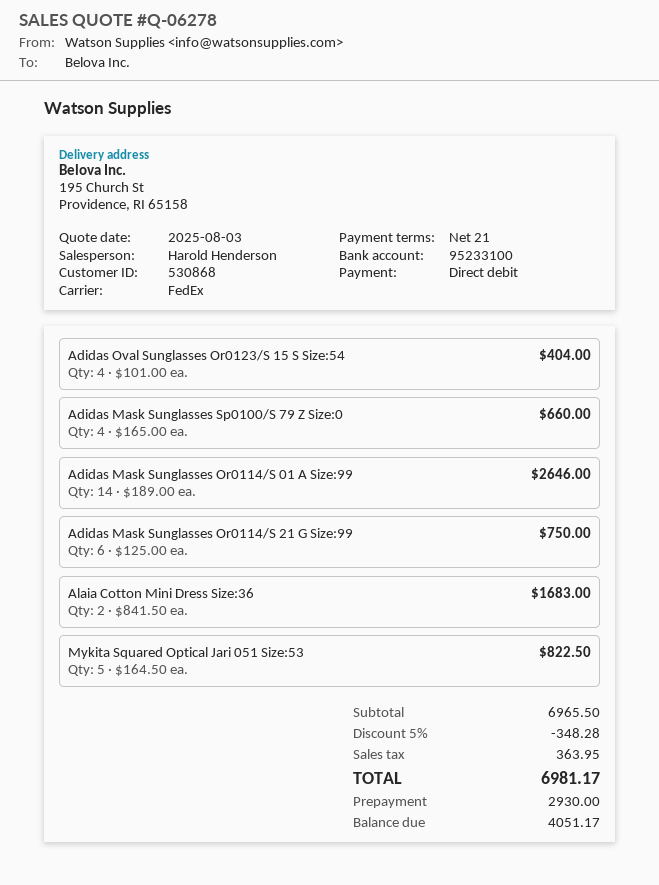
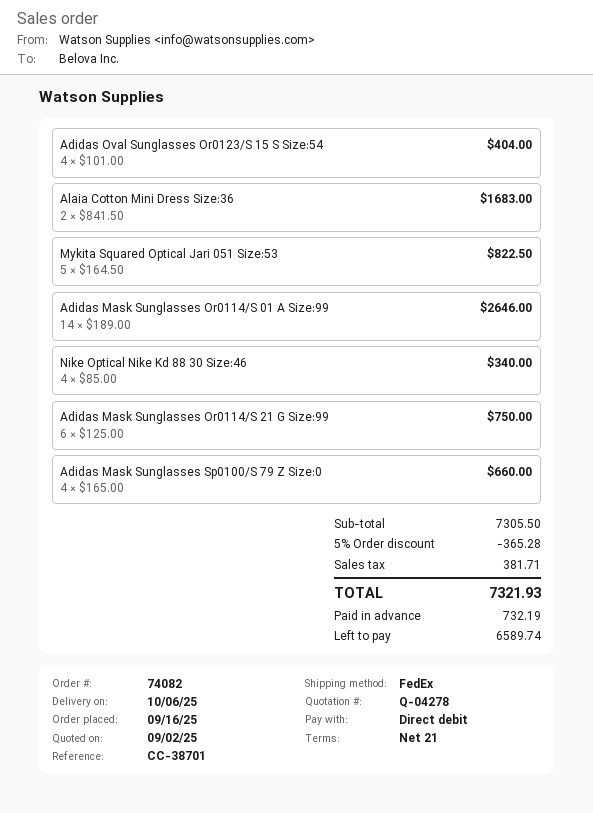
quote number: Q-06278 -> Q-04278
quote date: 2025-08-03 -> 2025-09-02
Nike Optical Nike Kd 88 30 Size:46: none -> 4 x 85.00 = 340.00
subtotal: 6965.50 -> 7305.50
discount: 5% = 348.28 -> 5% = 365.28
tax: 363.95 -> 381.71
total: 6981.17 -> 7321.93
deposit: 2930.00 -> 732.19
balance: 4051.17 -> 6589.74

